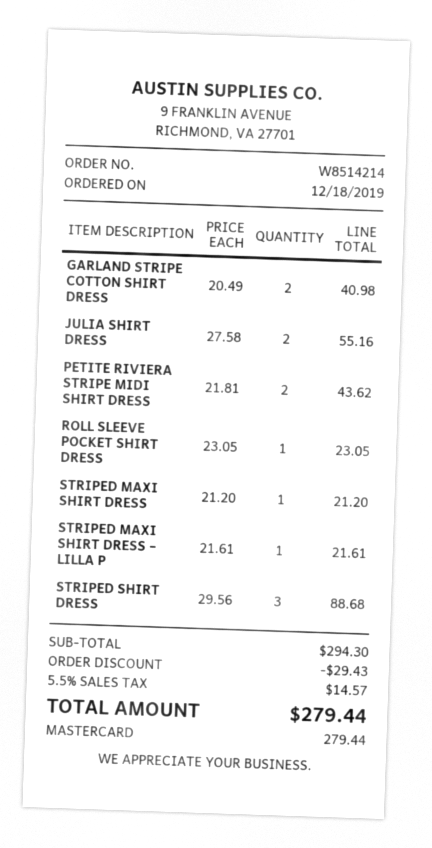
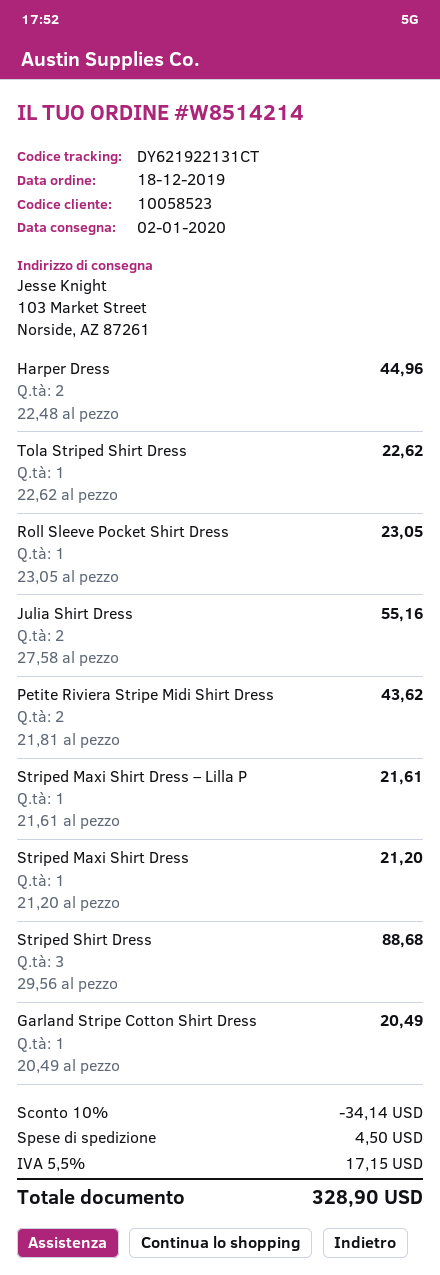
GARLAND STRIPE COTTON SHIRT DRESS: 2 x 20.49 = 40.98 -> 1 x 20.49 = 20.49
Harper Dress: none -> 2 x 22.48 = 44.96
Tola Striped Shirt Dress: none -> 1 x 22.62 = 22.62
discount: 29.43 -> 34.14
shipping: none -> 4.50
tax: 5.5% = 14.57 -> 5.5% = 17.15
total: 279.44 -> 328.90

